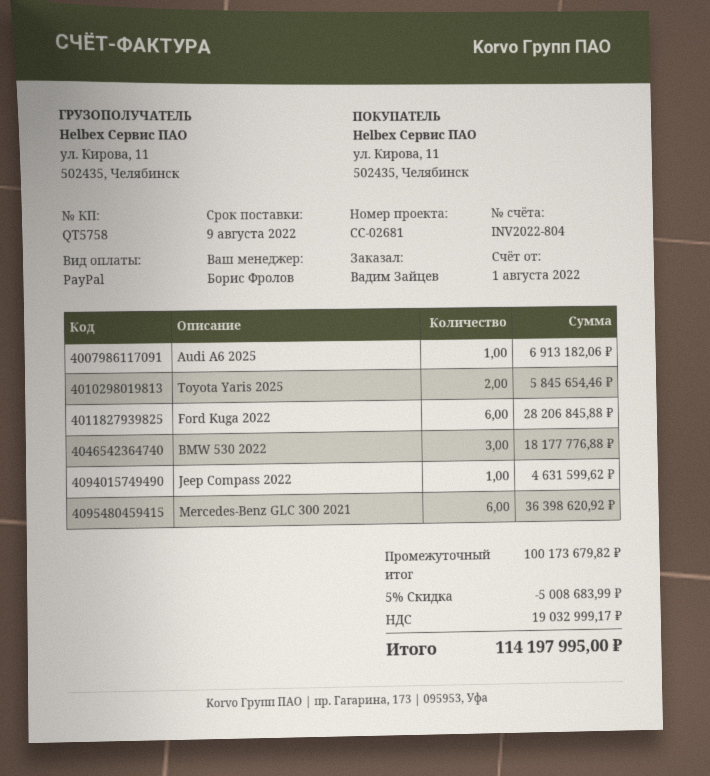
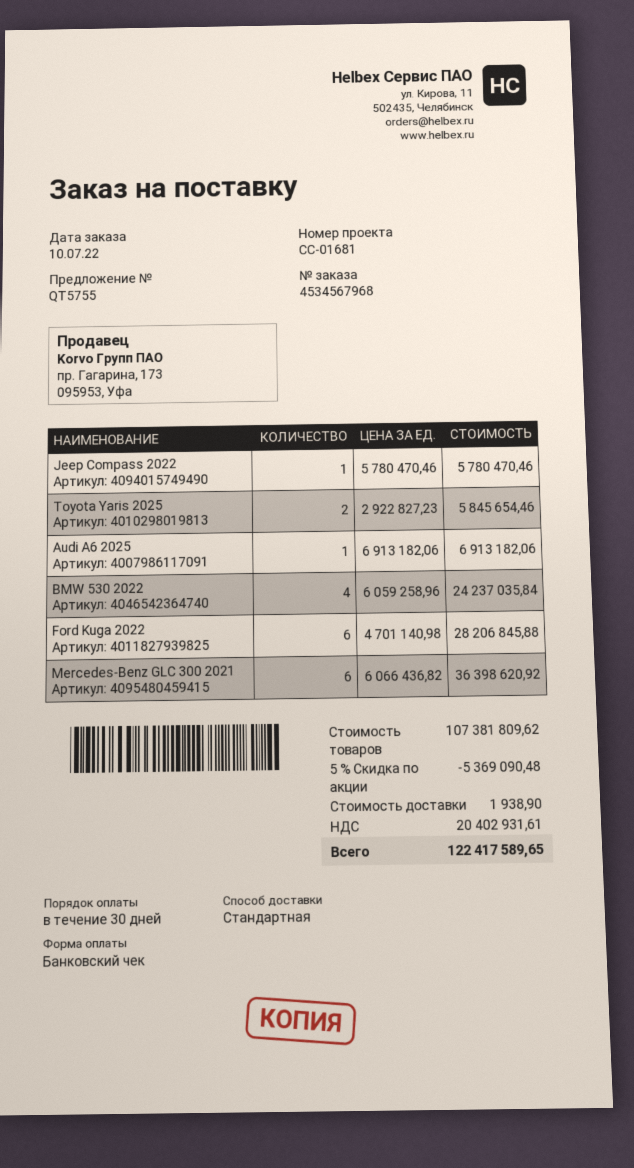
quote number: QT5758 -> QT5755
reference: CC-02681 -> CC-01681
payment method: PayPal -> cheque
BMW 530 2022: 3 for 18177776.88 -> 4 for 24237035.84
Jeep Compass 2022: 1 for 4631599.62 -> 1 for 5780470.46
subtotal: 100173679.82 -> 107381809.62
discount: 5% = 5008683.99 -> 5% = 5369090.48
shipping: none -> 1938.90
tax: 19032999.17 -> 20402931.61
total: 114197995.00 -> 122417589.65

